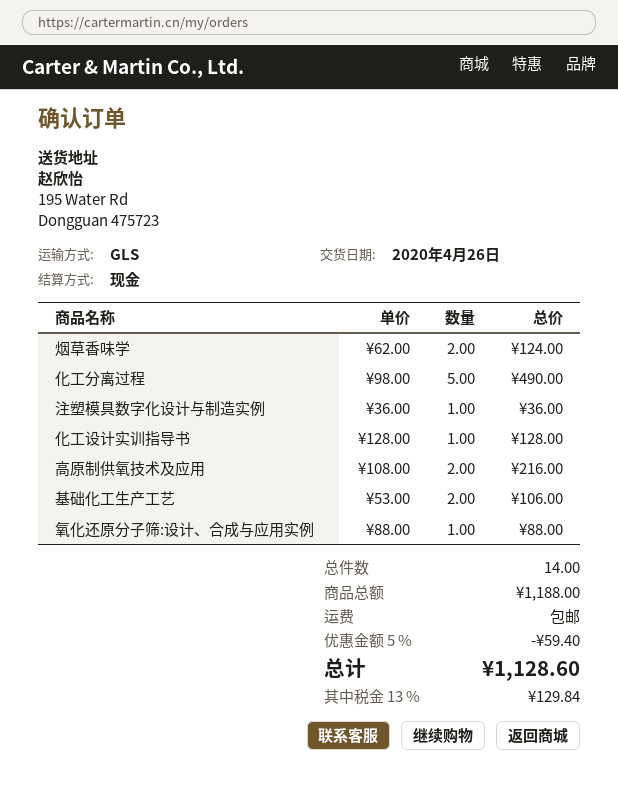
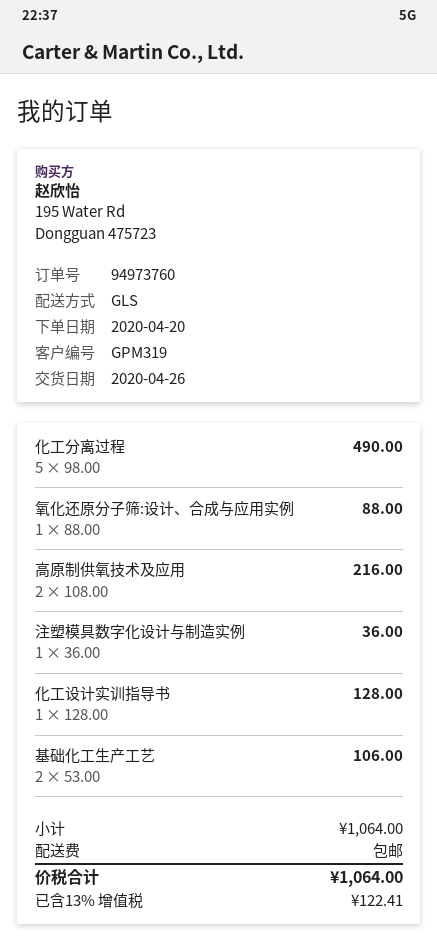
烟草香味学: 2 x 62.00 = 124.00 -> none
subtotal: 1188.00 -> 1064.00
discount: 5% = 59.40 -> none
tax: 13% = 129.84 -> 13% = 122.41
total: 1128.60 -> 1064.00

